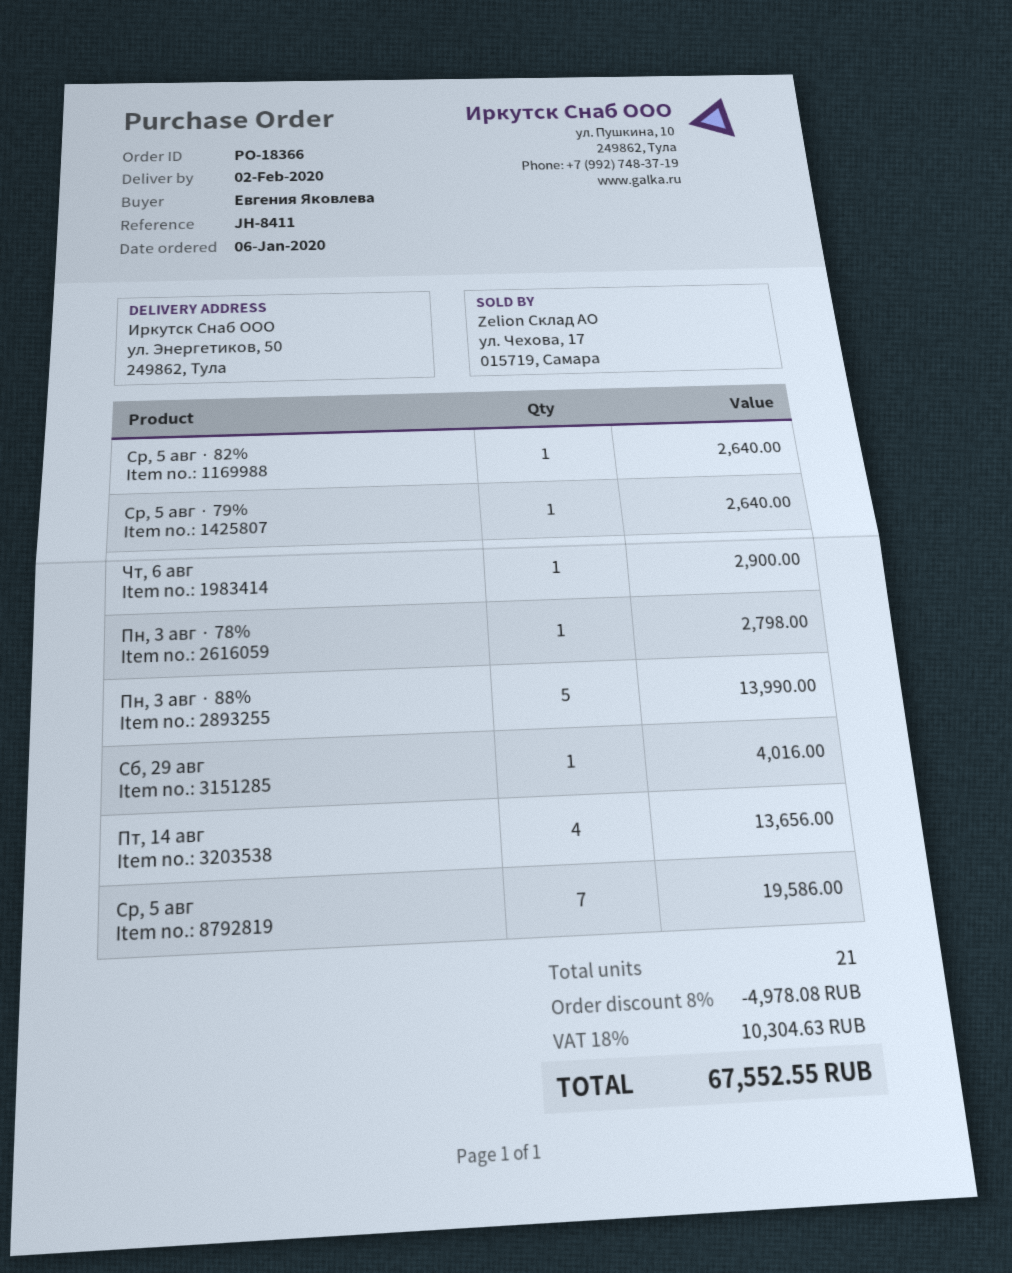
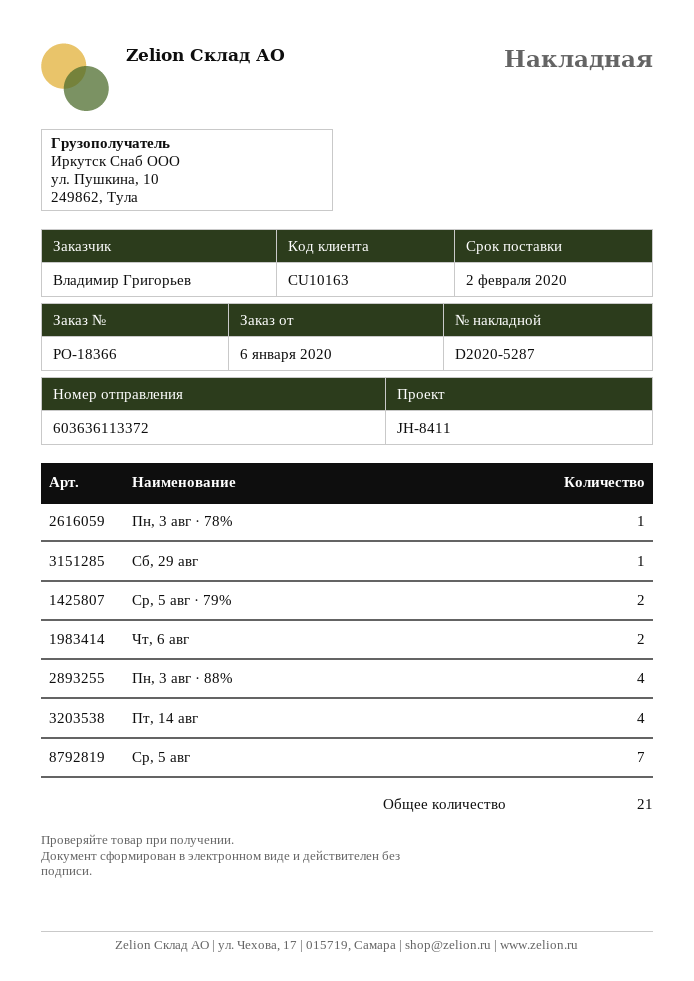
ordered by: Евгения Яковлева -> Владимир Григорьев
ship to: ул. Энергетиков, 50, 249862, Тула -> ул. Пушкина, 10, 249862, Тула
Ср, 5 авг · 82%: 1 -> none
Ср, 5 авг · 79%: 1 -> 2
Чт, 6 авг: 1 -> 2
Пн, 3 авг · 88%: 5 -> 4

